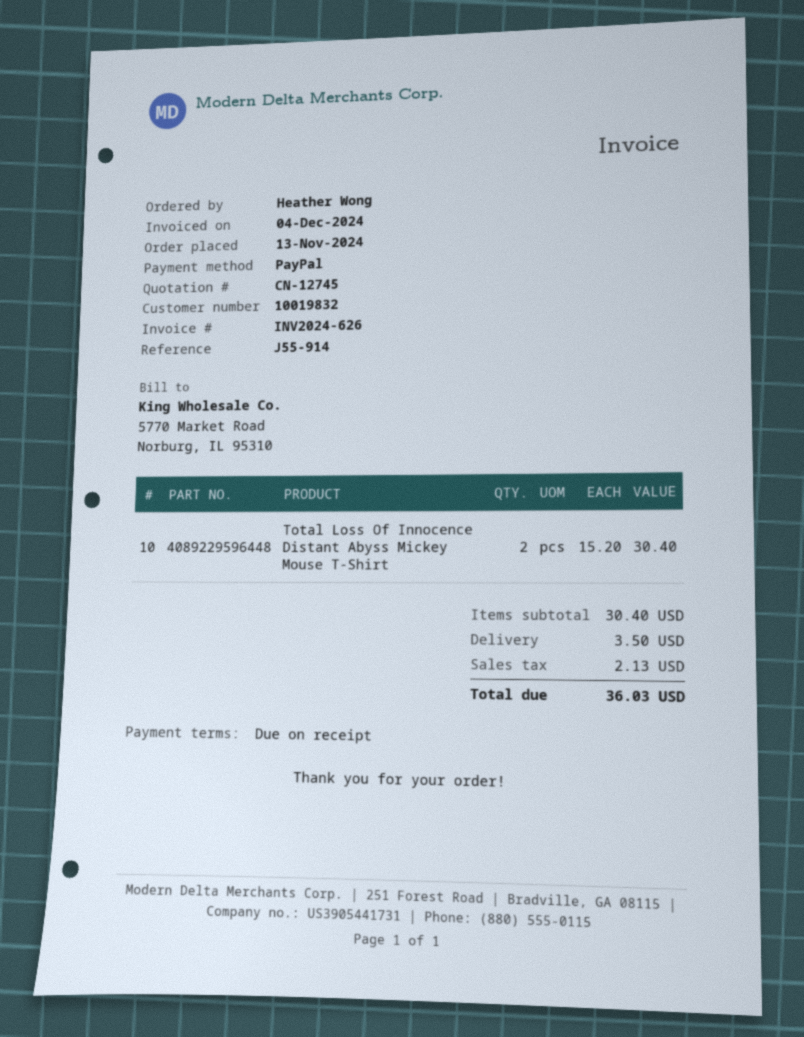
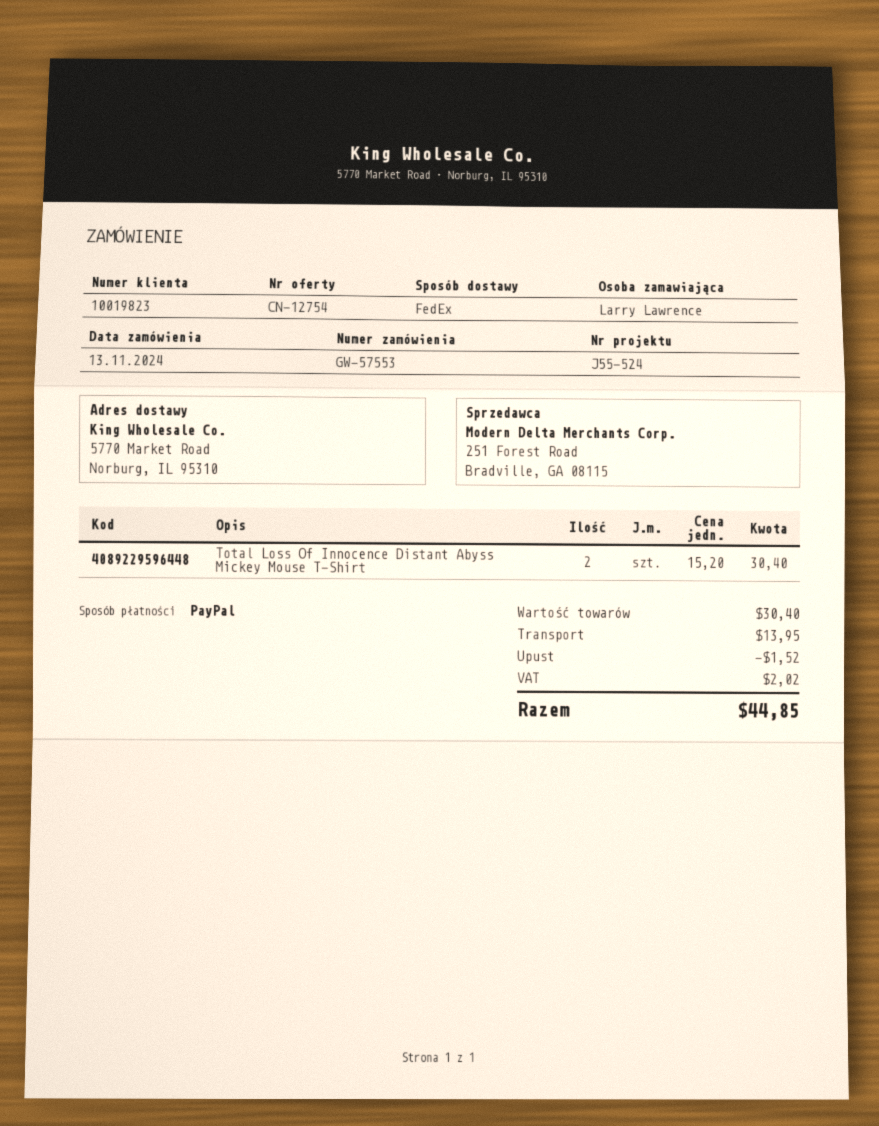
quote number: CN-12745 -> CN-12754
customer number: 10019832 -> 10019823
reference: J55-914 -> J55-524
ordered by: Heather Wong -> Larry Lawrence
discount: none -> 1.52
shipping: 3.50 -> 13.95
tax: 2.13 -> 2.02
total: 36.03 -> 44.85

